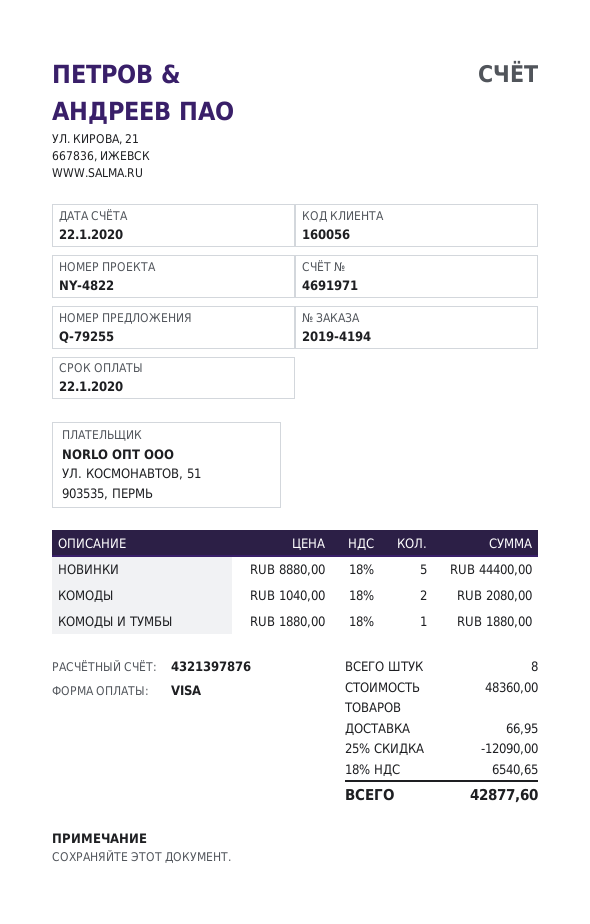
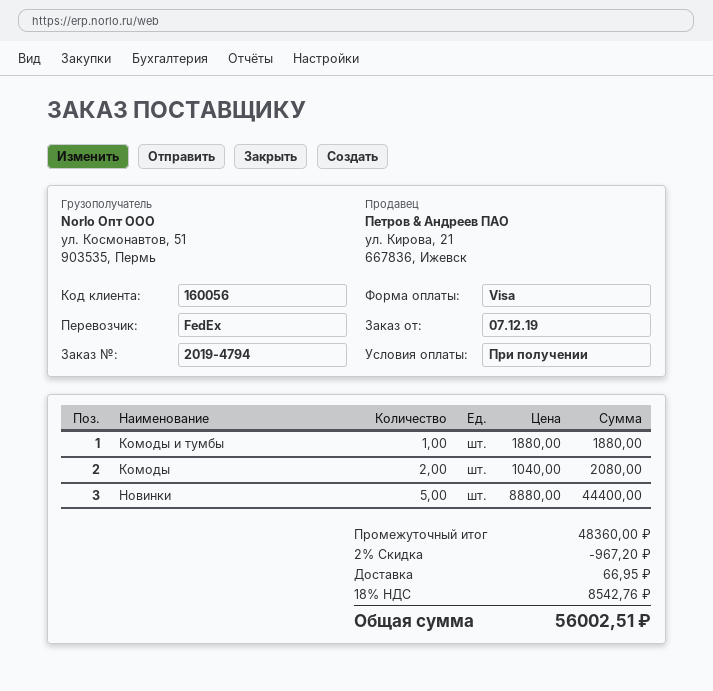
order number: 2019-4194 -> 2019-4794
discount: 25% = 12090.00 -> 2% = 967.20
tax: 18% = 6540.65 -> 18% = 8542.76
total: 42877.60 -> 56002.51

